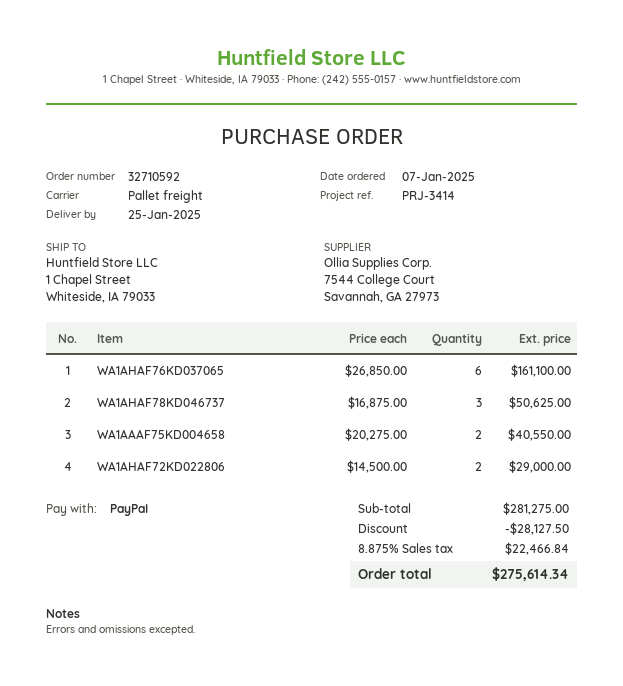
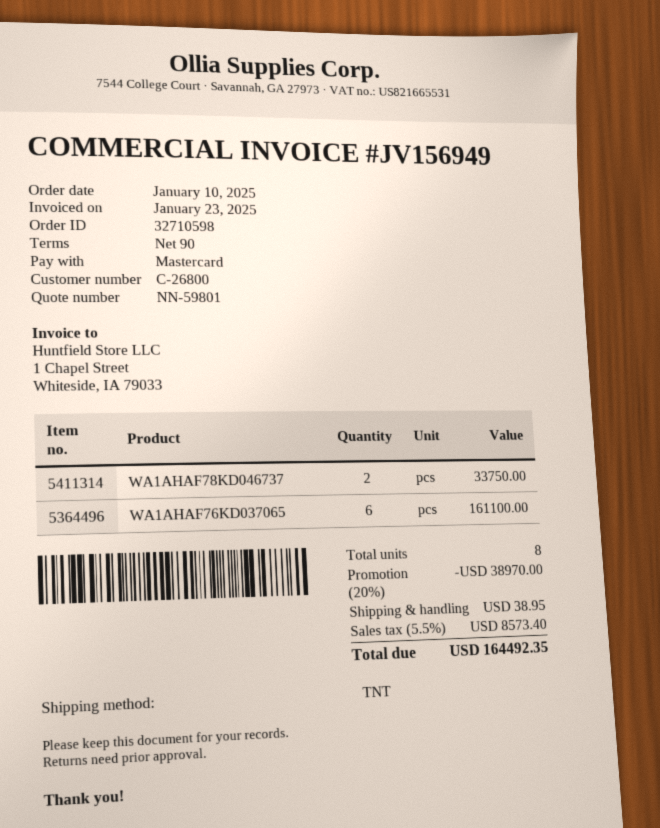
order number: 32710592 -> 32710598
order date: 2025-01-07 -> 2025-01-10
payment method: PayPal -> Mastercard
shipping method: pallet freight -> TNT
WA1AHAF78KD046737: 3 for 50625.00 -> 2 for 33750.00
WA1AAAF75KD004658: 2 for 40550.00 -> none
WA1AHAF72KD022806: 2 for 29000.00 -> none
discount: 28127.50 -> 38970.00
shipping: none -> 38.95
tax: 8.875% = 22466.84 -> 5.5% = 8573.40
total: 275614.34 -> 164492.35

